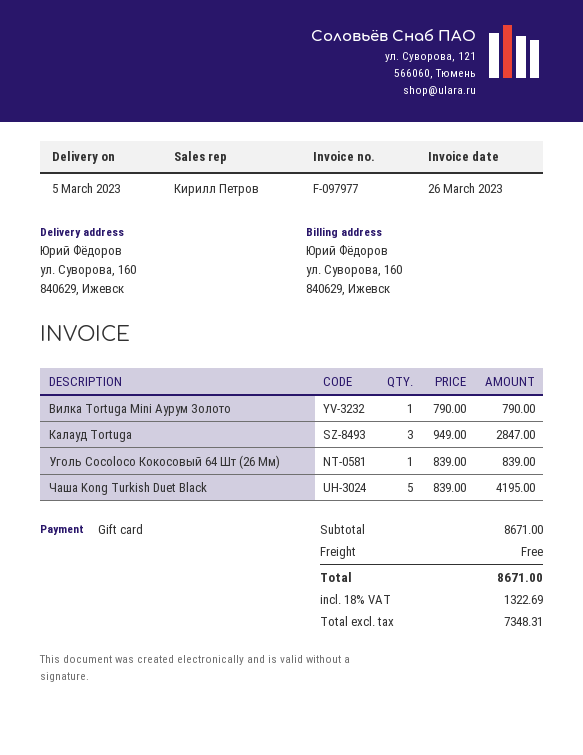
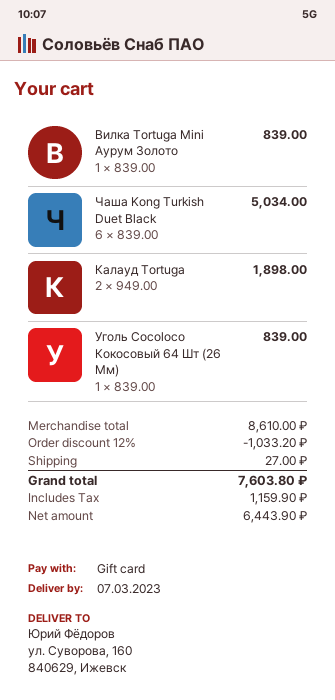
delivery date: 2023-03-05 -> 2023-03-07
Вилка Tortuga Mini Аурум Золото: 1 x 790.00 = 790.00 -> 1 x 839.00 = 839.00
Калауд Tortuga: 3 x 949.00 = 2847.00 -> 2 x 949.00 = 1898.00
Чаша Kong Turkish Duet Black: 5 x 839.00 = 4195.00 -> 6 x 839.00 = 5034.00
subtotal: 8671.00 -> 8610.00
discount: none -> 12% = 1033.20
shipping: 0.00 -> 27.00
net: 7348.31 -> 6443.90
tax: 1322.69 -> 1159.90
total: 8671.00 -> 7603.80

